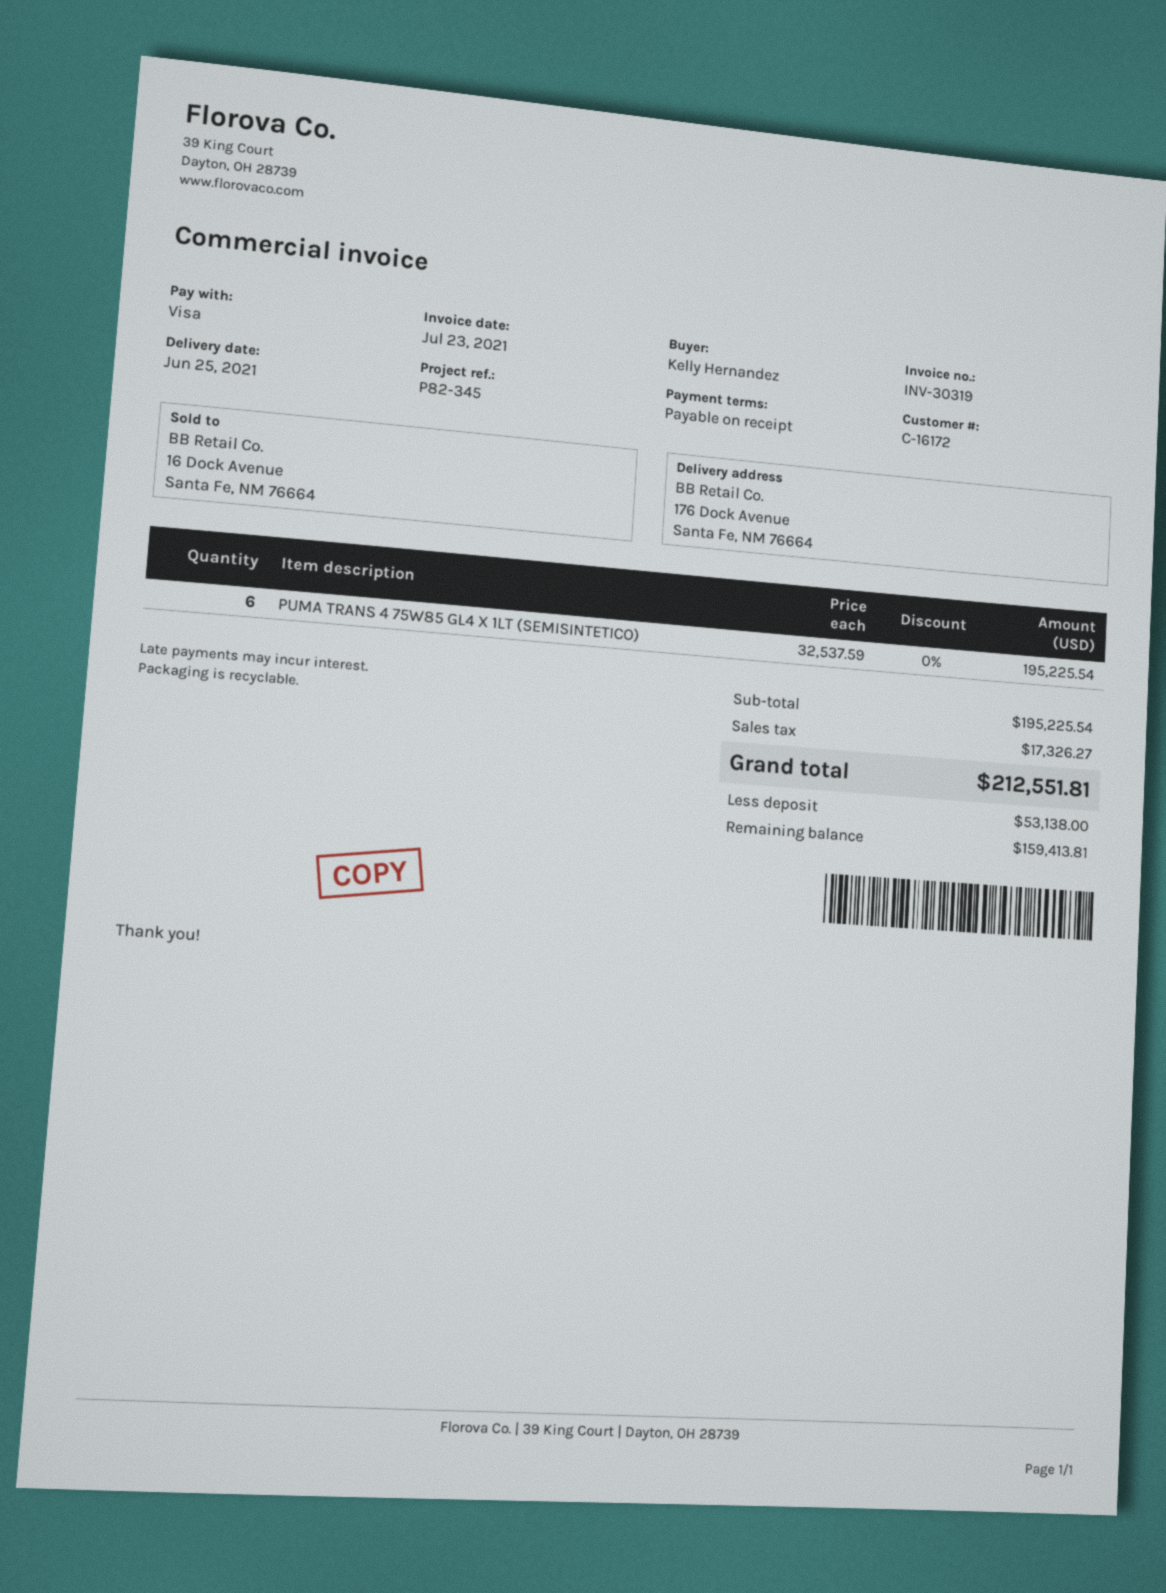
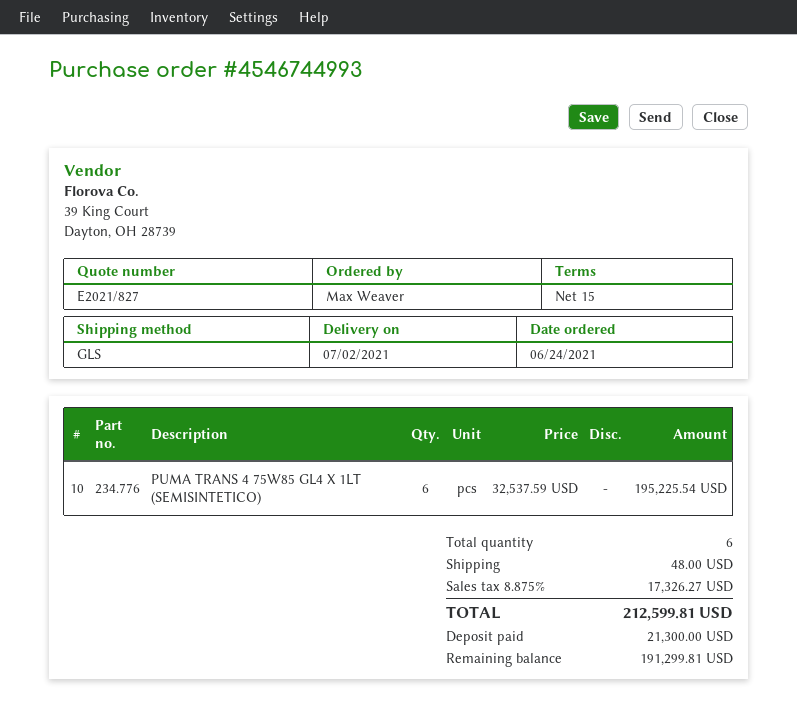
delivery date: 2021-06-25 -> 2021-07-02
payment terms: on receipt -> 15 days
ordered by: Kelly Hernandez -> Max Weaver
shipping: none -> 48.00
total: 212551.81 -> 212599.81
deposit: 53138.00 -> 21300.00
balance: 159413.81 -> 191299.81

